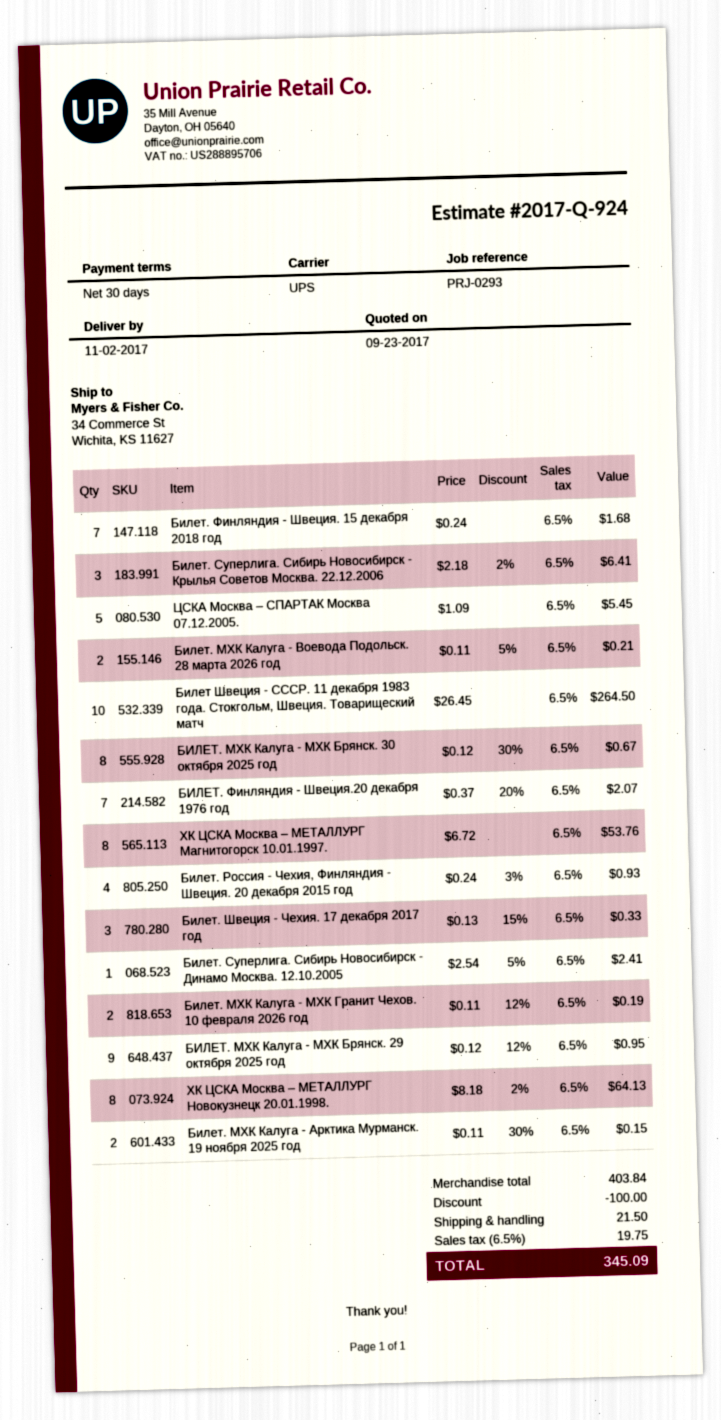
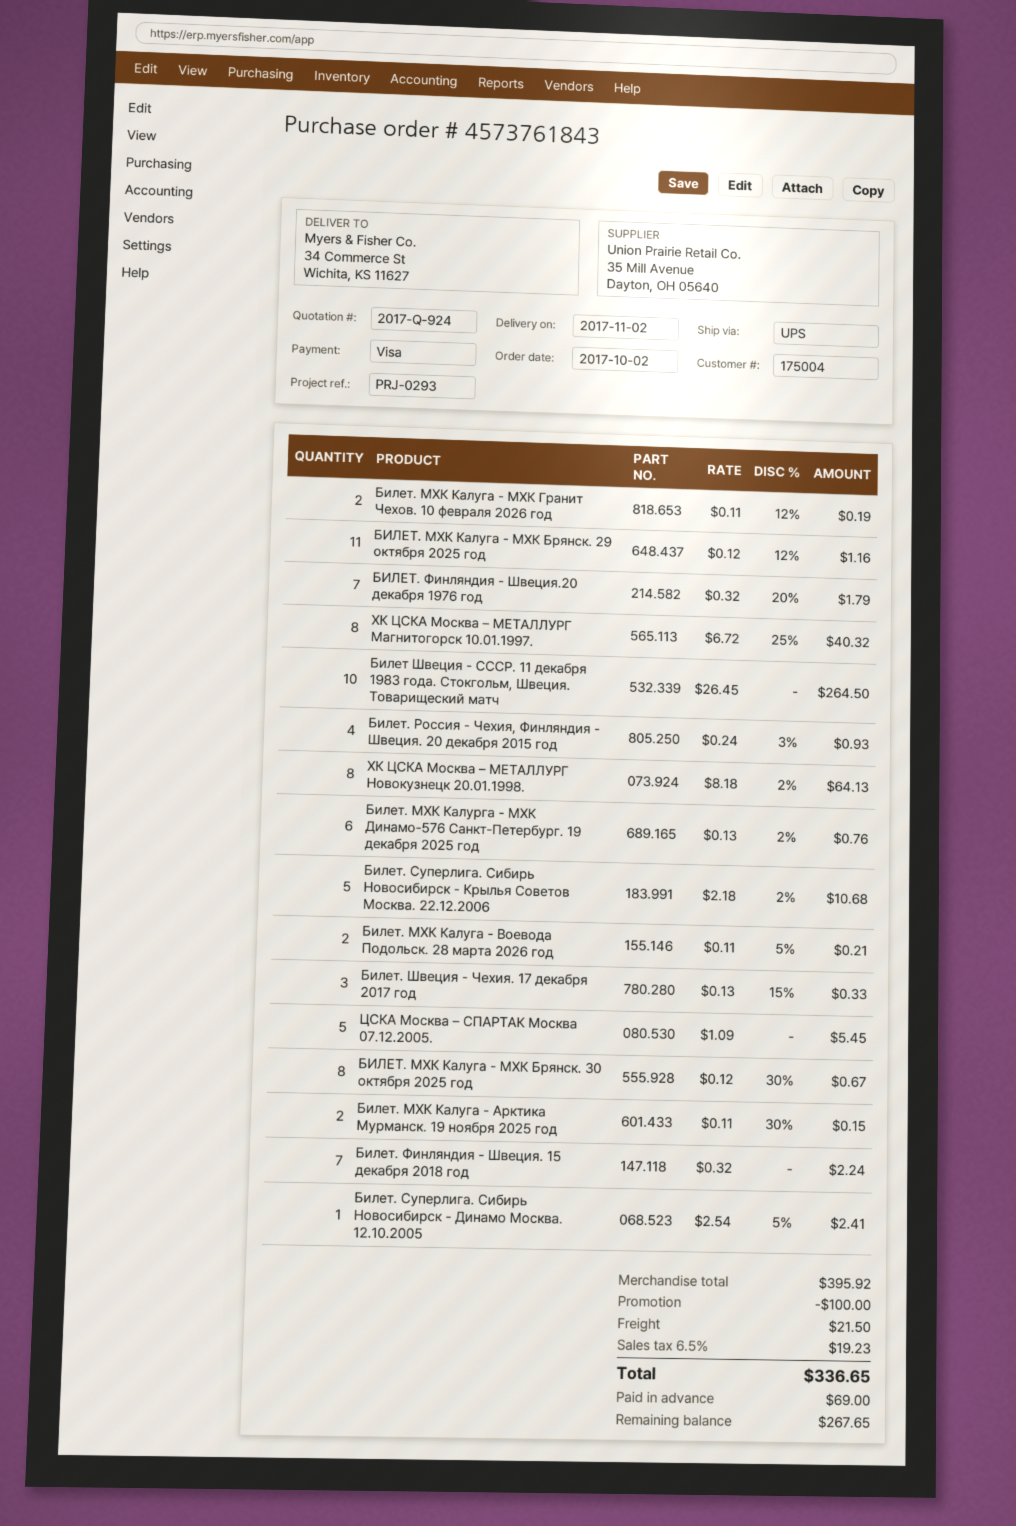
Билет. Финляндия - Швеция. 15 декабря 2018 год: 7 x 0.24 = 1.68 -> 7 x 0.32 = 2.24
Билет. Суперлига. Сибирь Новосибирск - Крылья Советов Москва. 22.12.2006: 3 x 2.18 - 2% = 6.41 -> 5 x 2.18 - 2% = 10.68
БИЛЕТ. Финляндия - Швеция.20 декабря 1976 год: 7 x 0.37 - 20% = 2.07 -> 7 x 0.32 - 20% = 1.79
ХК ЦСКА Москва – МЕТАЛЛУРГ Магнитогорск 10.01.1997.: 8 x 6.72 = 53.76 -> 8 x 6.72 - 25% = 40.32
БИЛЕТ. МХК Калуга - МХК Брянск. 29 октября 2025 год: 9 x 0.12 - 12% = 0.95 -> 11 x 0.12 - 12% = 1.16
Билет. МХК Калурга - МХК Динамо-576 Санкт-Петербург. 19 декабря 2025 год: none -> 6 x 0.13 - 2% = 0.76
subtotal: 403.84 -> 395.92
tax: 6.5% = 19.75 -> 6.5% = 19.23
total: 345.09 -> 336.65

